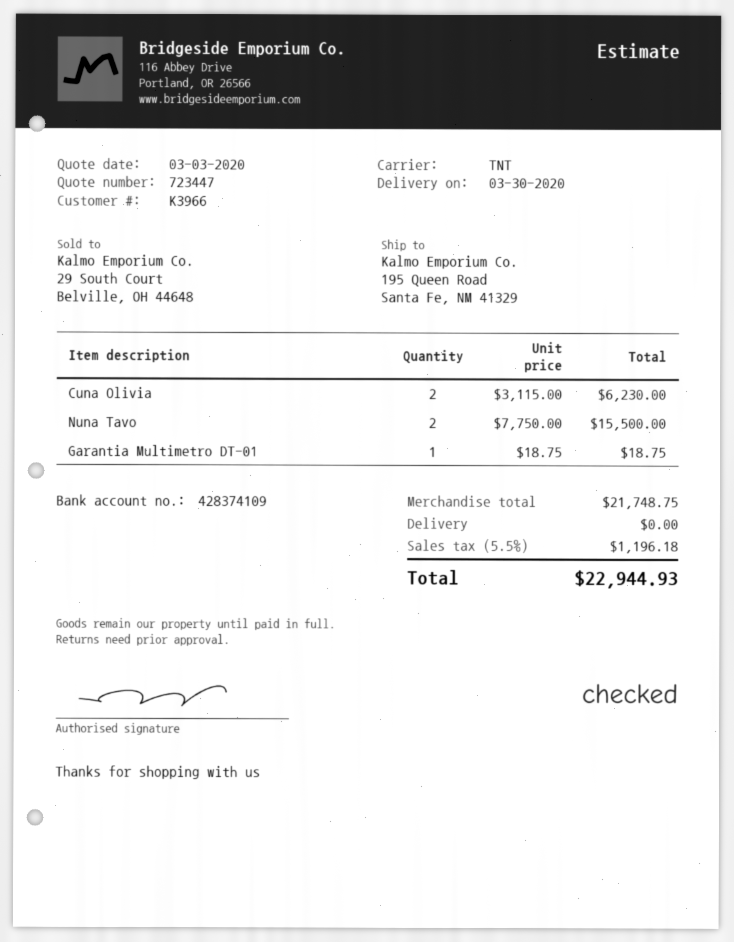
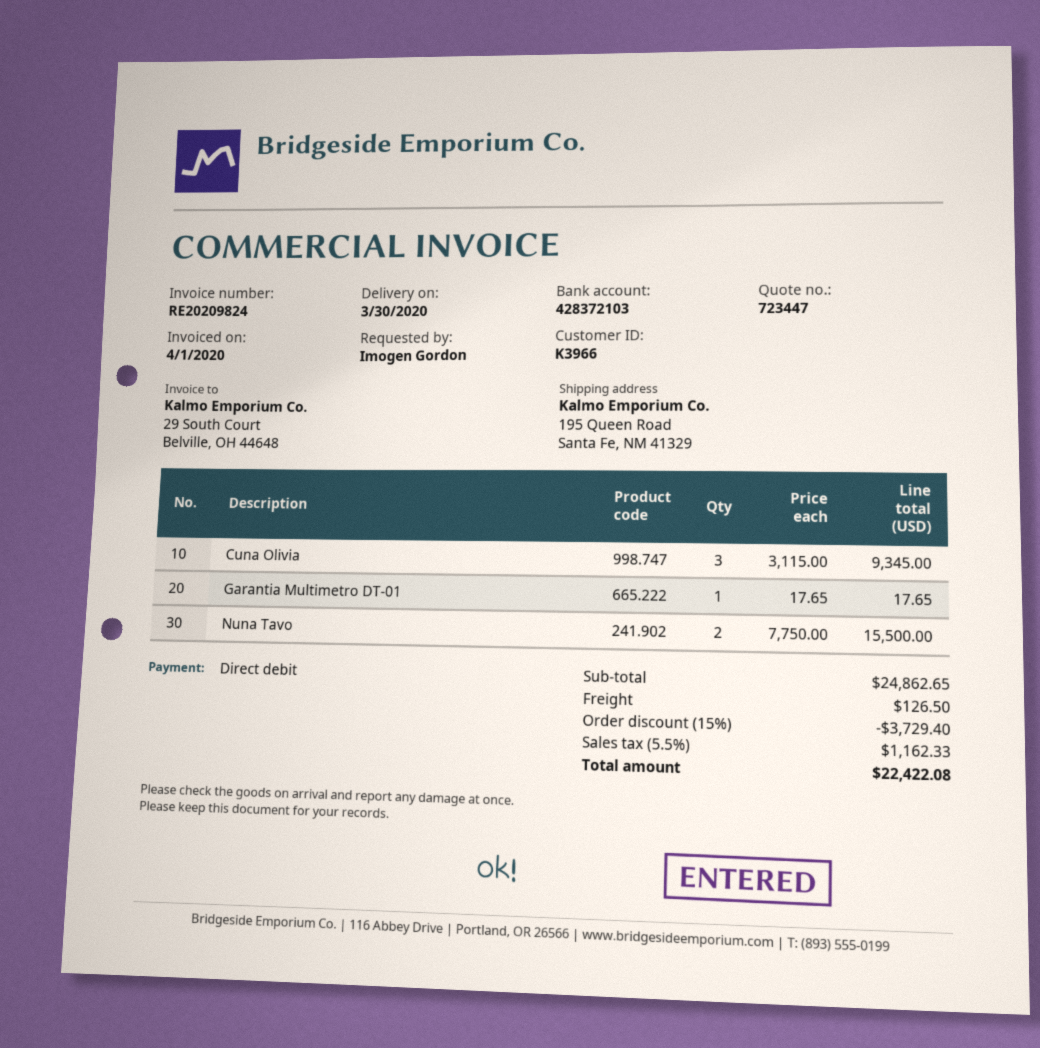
bank account: 428374109 -> 428372103
Cuna Olivia: 2 x 3115.00 = 6230.00 -> 3 x 3115.00 = 9345.00
Garantia Multimetro DT-01: 1 x 18.75 = 18.75 -> 1 x 17.65 = 17.65
subtotal: 21748.75 -> 24862.65
discount: none -> 15% = 3729.40
shipping: 0.00 -> 126.50
tax: 5.5% = 1196.18 -> 5.5% = 1162.33
total: 22944.93 -> 22422.08

